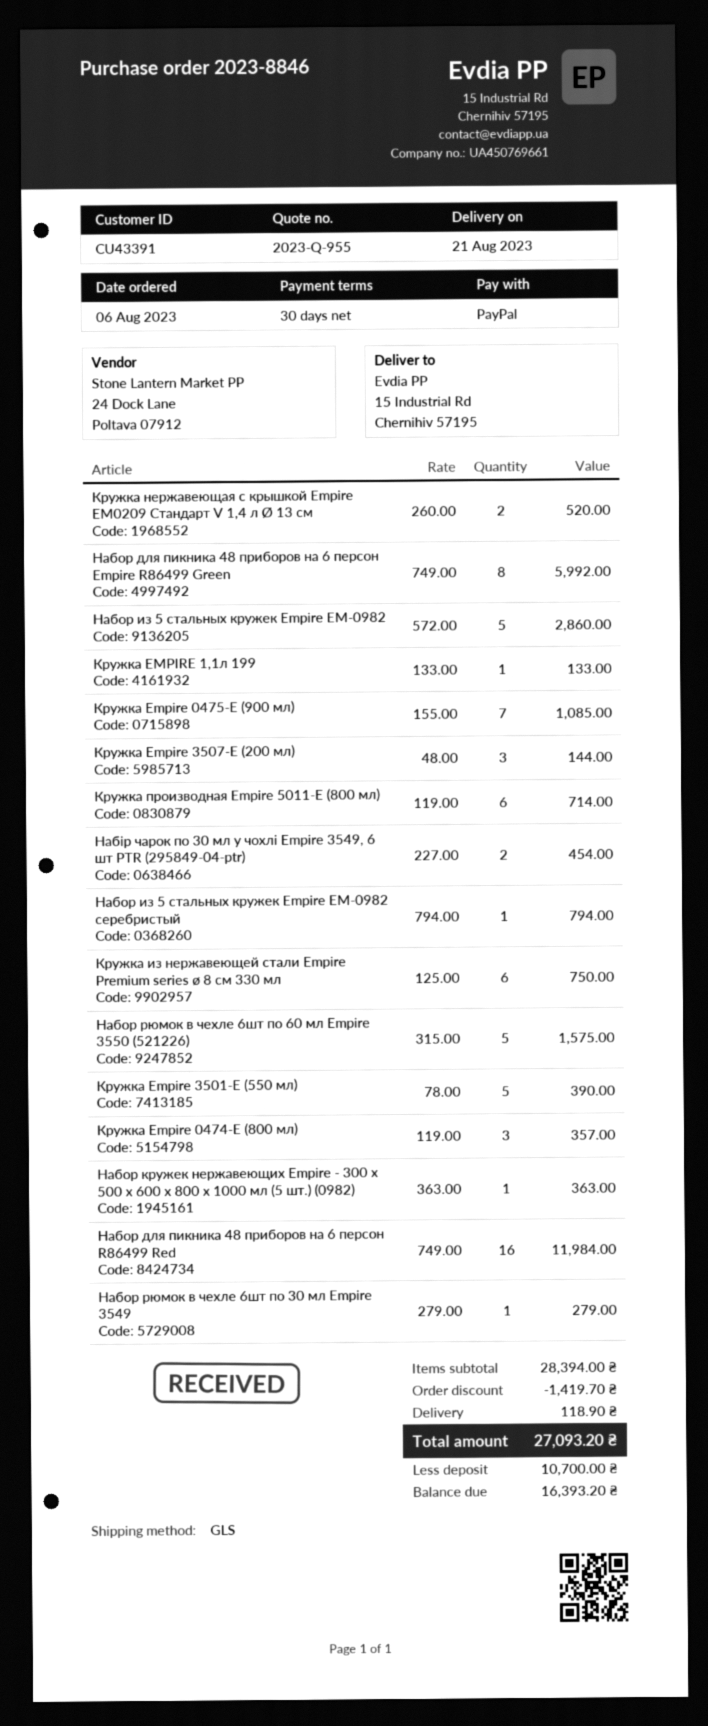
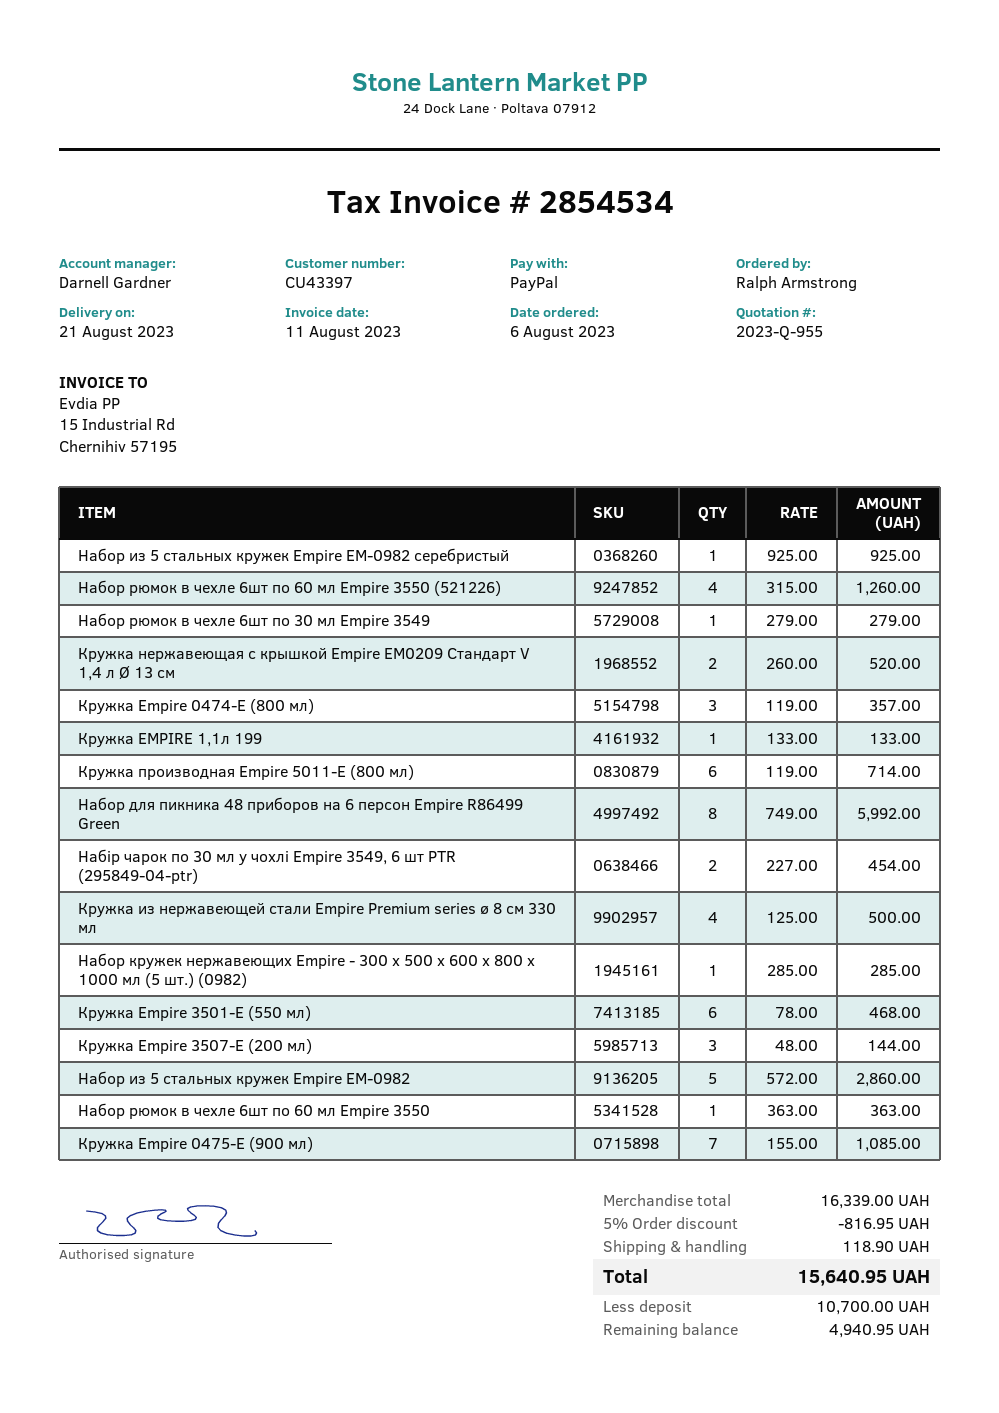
customer number: CU43391 -> CU43397
Набор из 5 стальных кружек Empire EM-0982 серебристый: 1 x 794.00 = 794.00 -> 1 x 925.00 = 925.00
Кружка из нержавеющей стали Empire Premium series ø 8 см 330 мл: 6 x 125.00 = 750.00 -> 4 x 125.00 = 500.00
Набор рюмок в чехле 6шт по 60 мл Empire 3550 (521226): 5 x 315.00 = 1575.00 -> 4 x 315.00 = 1260.00
Кружка Empire 3501-E (550 мл): 5 x 78.00 = 390.00 -> 6 x 78.00 = 468.00
Набор кружек нержавеющих Empire - 300 x 500 x 600 x 800 x 1000 мл (5 шт.) (0982): 1 x 363.00 = 363.00 -> 1 x 285.00 = 285.00
Набор для пикника 48 приборов на 6 персон R86499 Red: 16 x 749.00 = 11984.00 -> none
Набор рюмок в чехле 6шт по 60 мл Empire 3550: none -> 1 x 363.00 = 363.00
subtotal: 28394.00 -> 16339.00
discount: 1419.70 -> 816.95
total: 27093.20 -> 15640.95
balance: 16393.20 -> 4940.95

